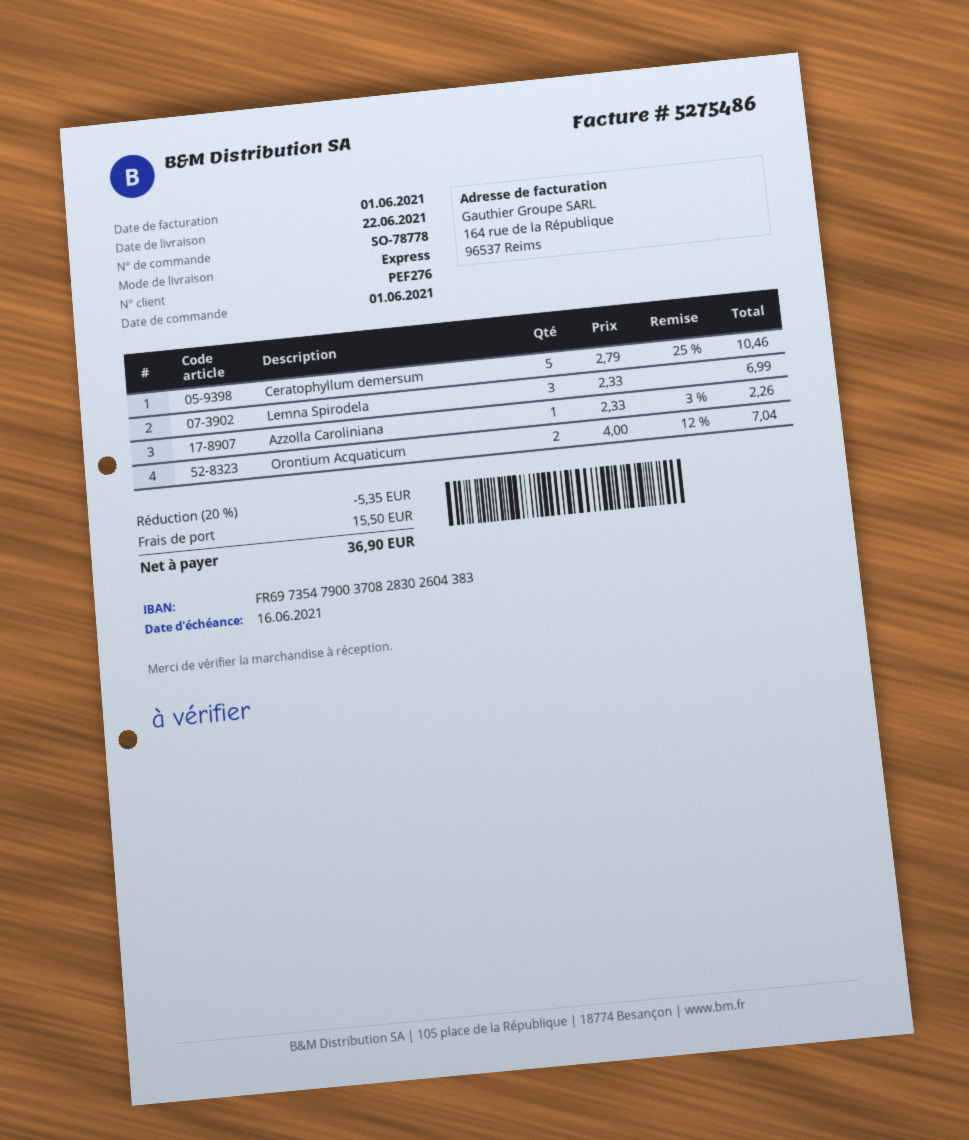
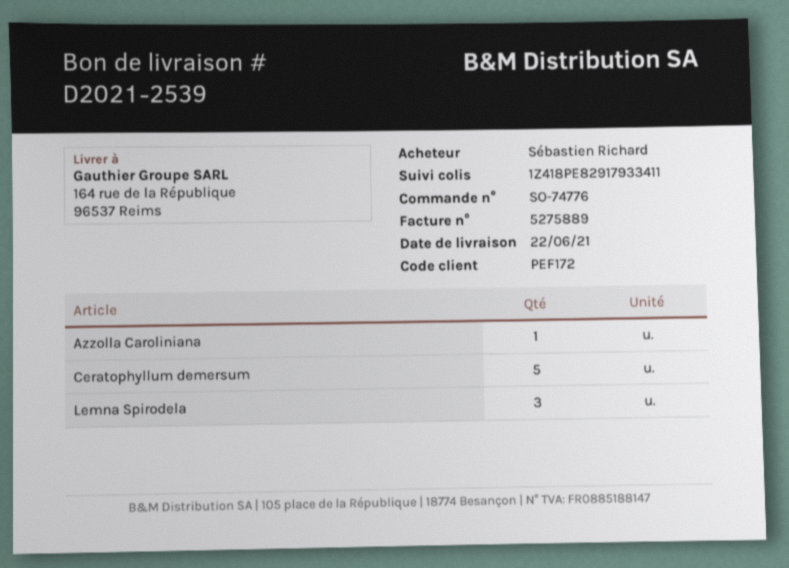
order number: SO-78778 -> SO-74776
invoice number: 5275486 -> 5275889
customer number: PEF276 -> PEF172
Orontium Acquaticum: 2 -> none

